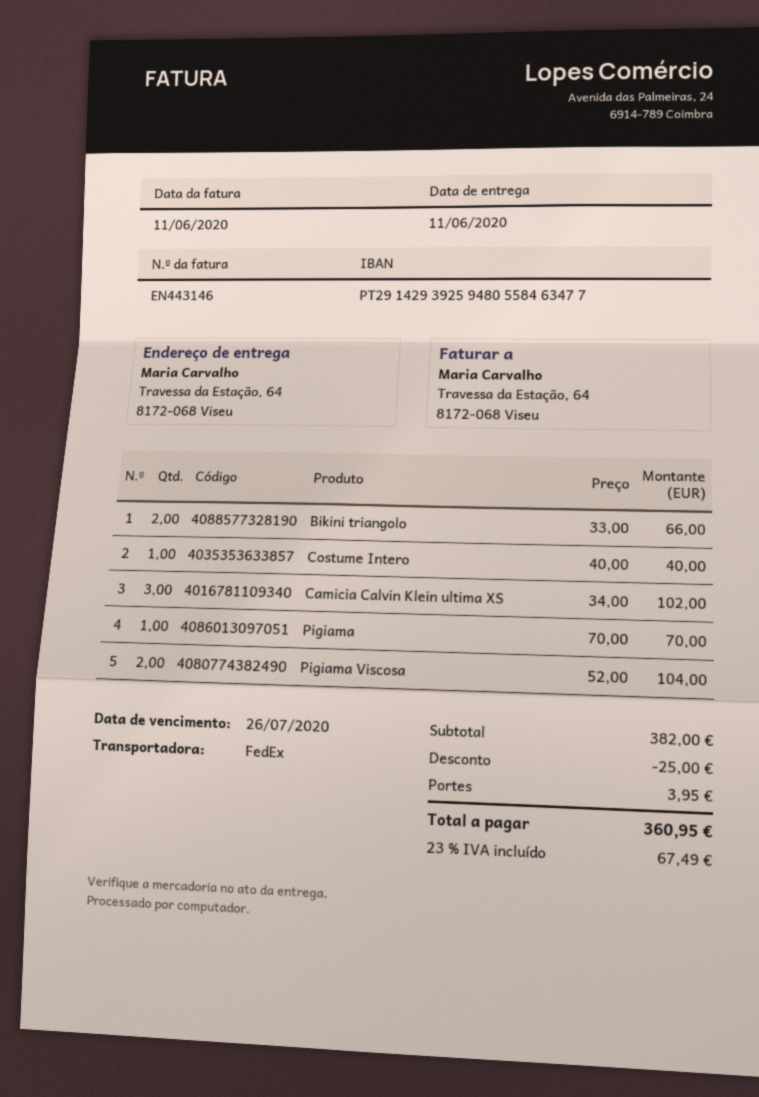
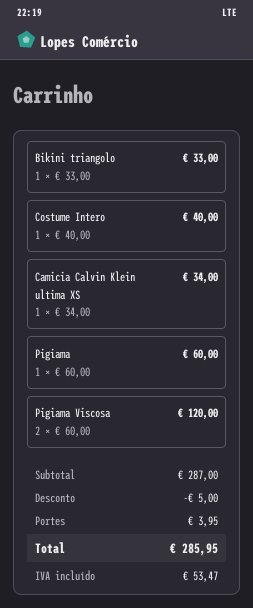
Bikini triangolo: 2 x 33.00 = 66.00 -> 1 x 33.00 = 33.00
Camicia Calvin Klein ultima XS: 3 x 34.00 = 102.00 -> 1 x 34.00 = 34.00
Pigiama: 1 x 70.00 = 70.00 -> 1 x 60.00 = 60.00
Pigiama Viscosa: 2 x 52.00 = 104.00 -> 2 x 60.00 = 120.00
subtotal: 382.00 -> 287.00
discount: 25.00 -> 5.00
tax: 67.49 -> 53.47
total: 360.95 -> 285.95

